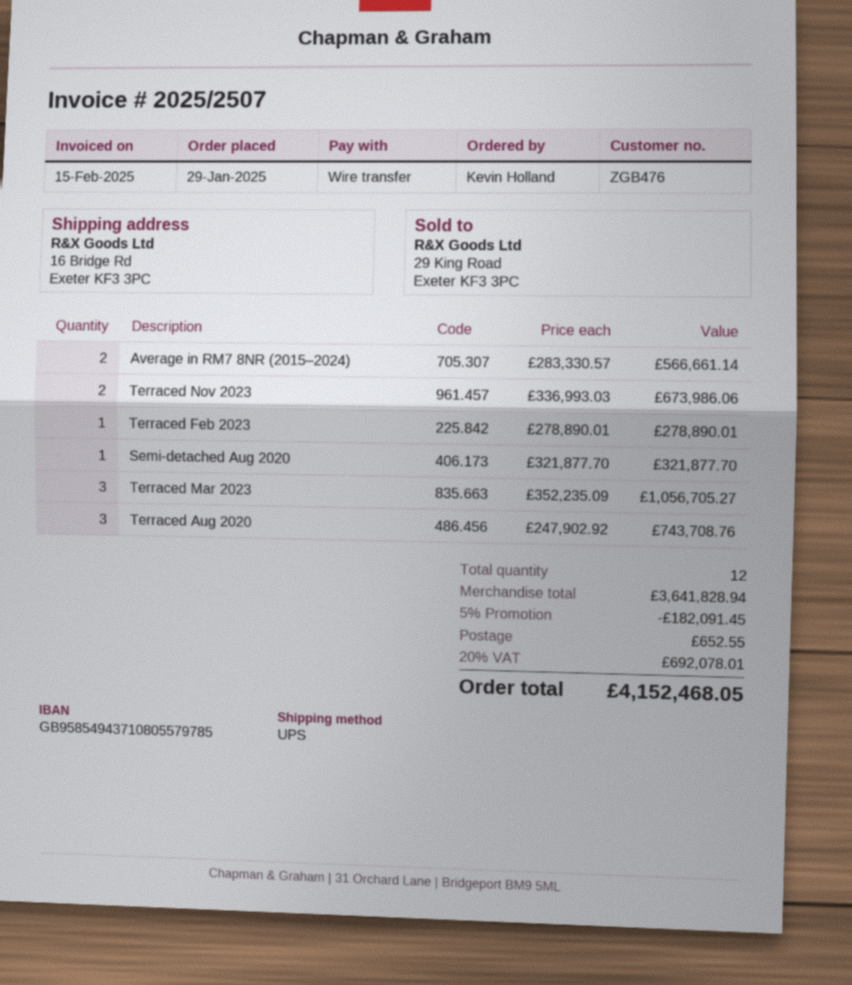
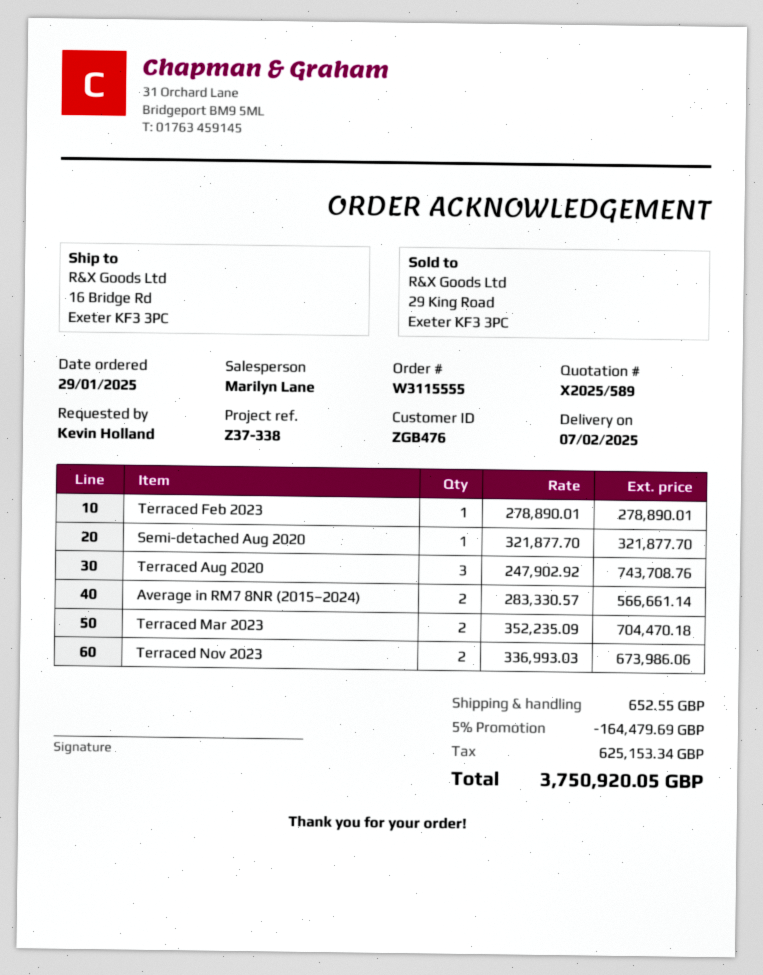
Terraced Mar 2023: 3 x 352235.09 = 1056705.27 -> 2 x 352235.09 = 704470.18
discount: 5% = 182091.45 -> 5% = 164479.69
tax: 692078.01 -> 625153.34
total: 4152468.05 -> 3750920.05

